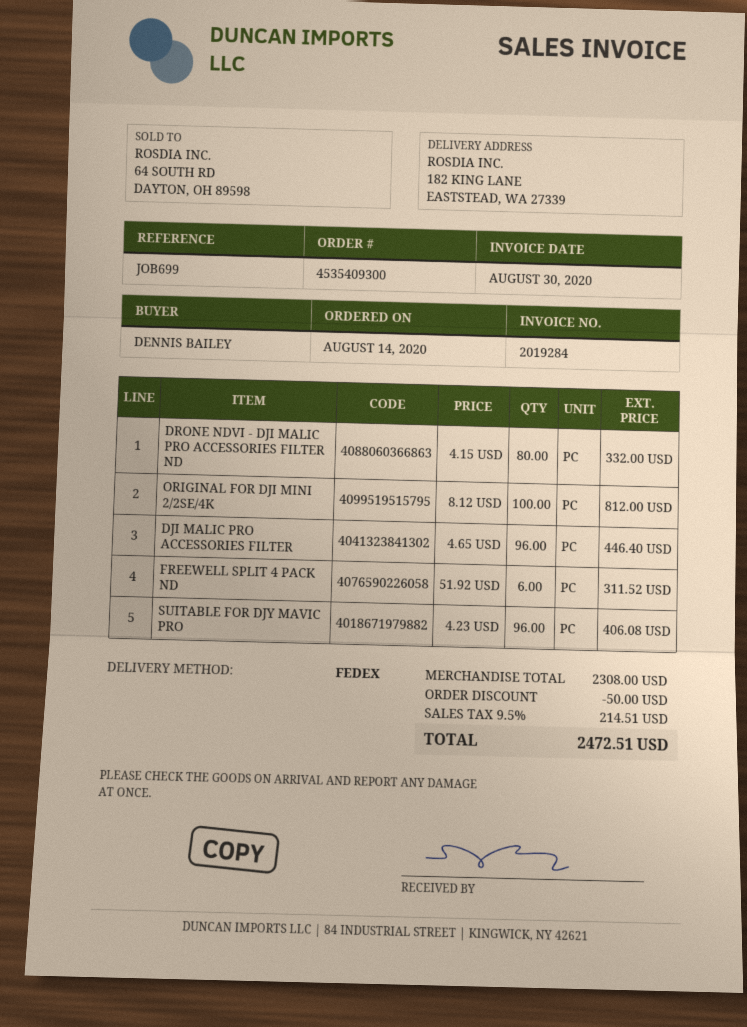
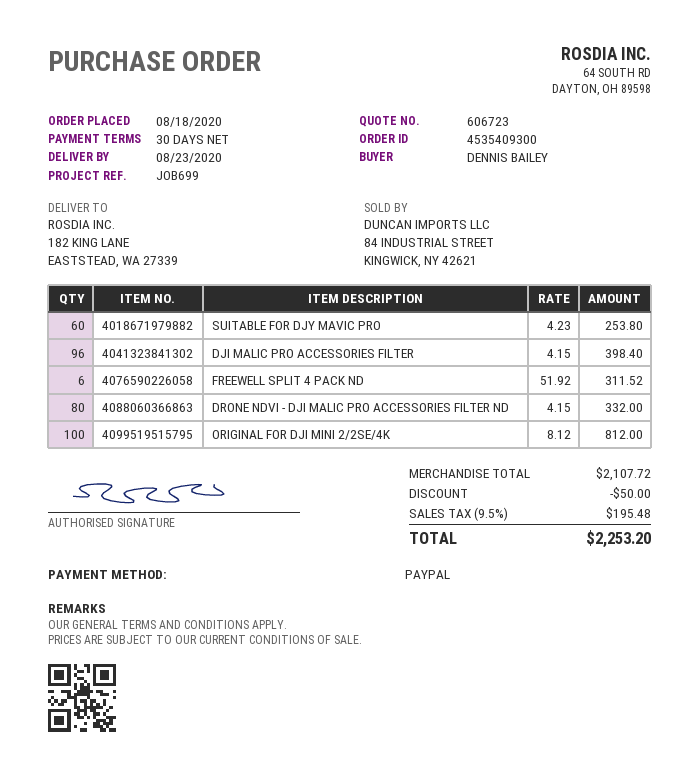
order date: 2020-08-14 -> 2020-08-18
DJI MALIC PRO ACCESSORIES FILTER: 96 x 4.65 = 446.40 -> 96 x 4.15 = 398.40
SUITABLE FOR DJY MAVIC PRO: 96 x 4.23 = 406.08 -> 60 x 4.23 = 253.80
subtotal: 2308.00 -> 2107.72
tax: 9.5% = 214.51 -> 9.5% = 195.48
total: 2472.51 -> 2253.20

